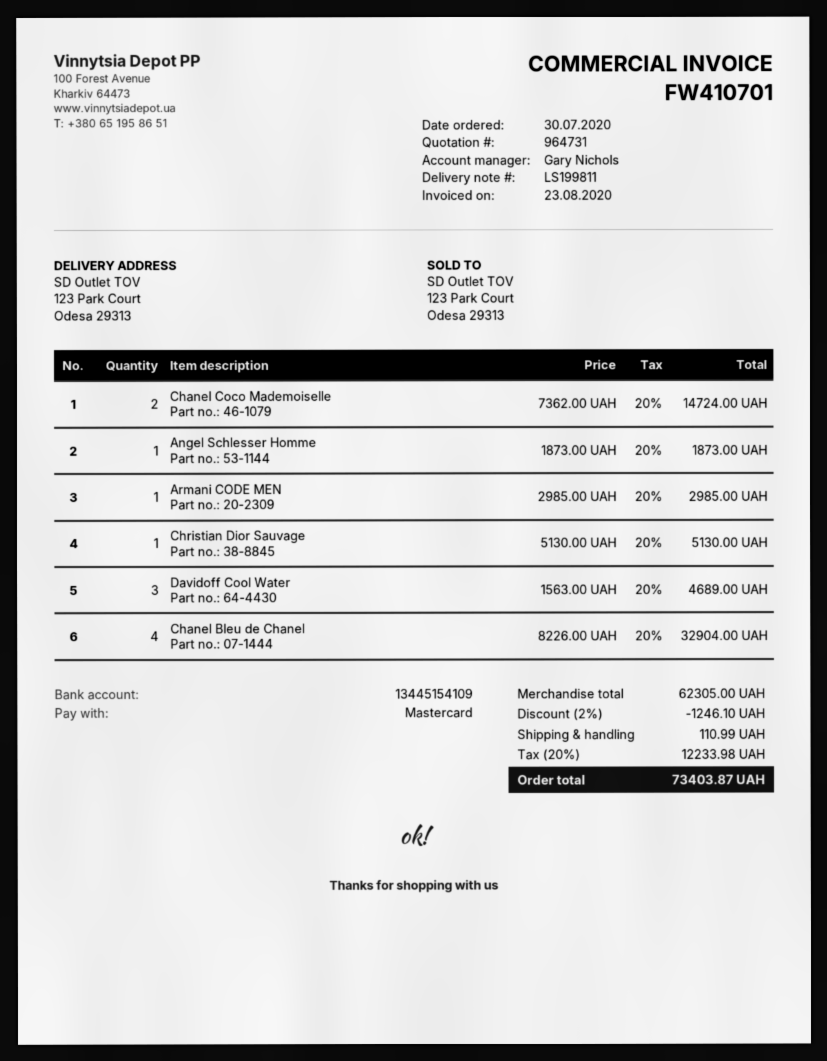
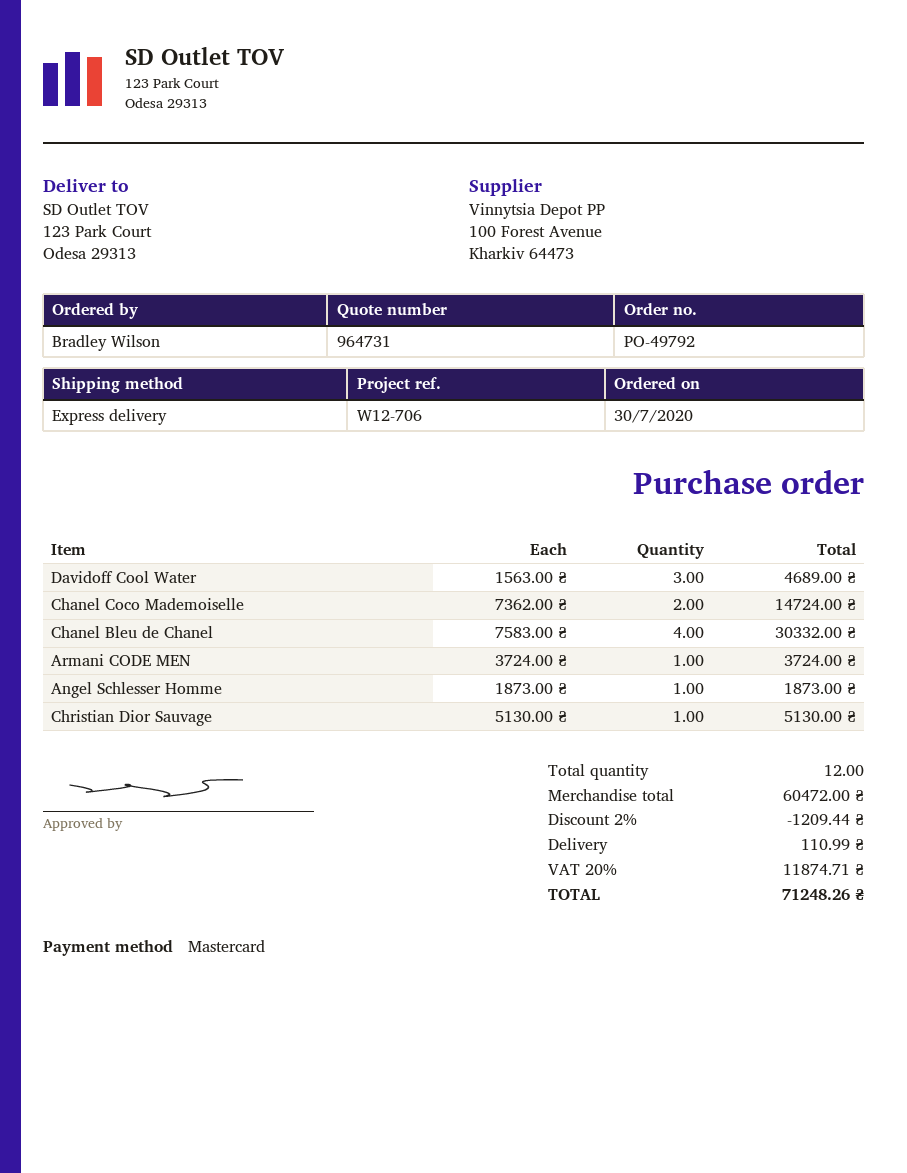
Armani CODE MEN: 1 x 2985.00 = 2985.00 -> 1 x 3724.00 = 3724.00
Chanel Bleu de Chanel: 4 x 8226.00 = 32904.00 -> 4 x 7583.00 = 30332.00
subtotal: 62305.00 -> 60472.00
discount: 2% = 1246.10 -> 2% = 1209.44
tax: 20% = 12233.98 -> 20% = 11874.71
total: 73403.87 -> 71248.26

